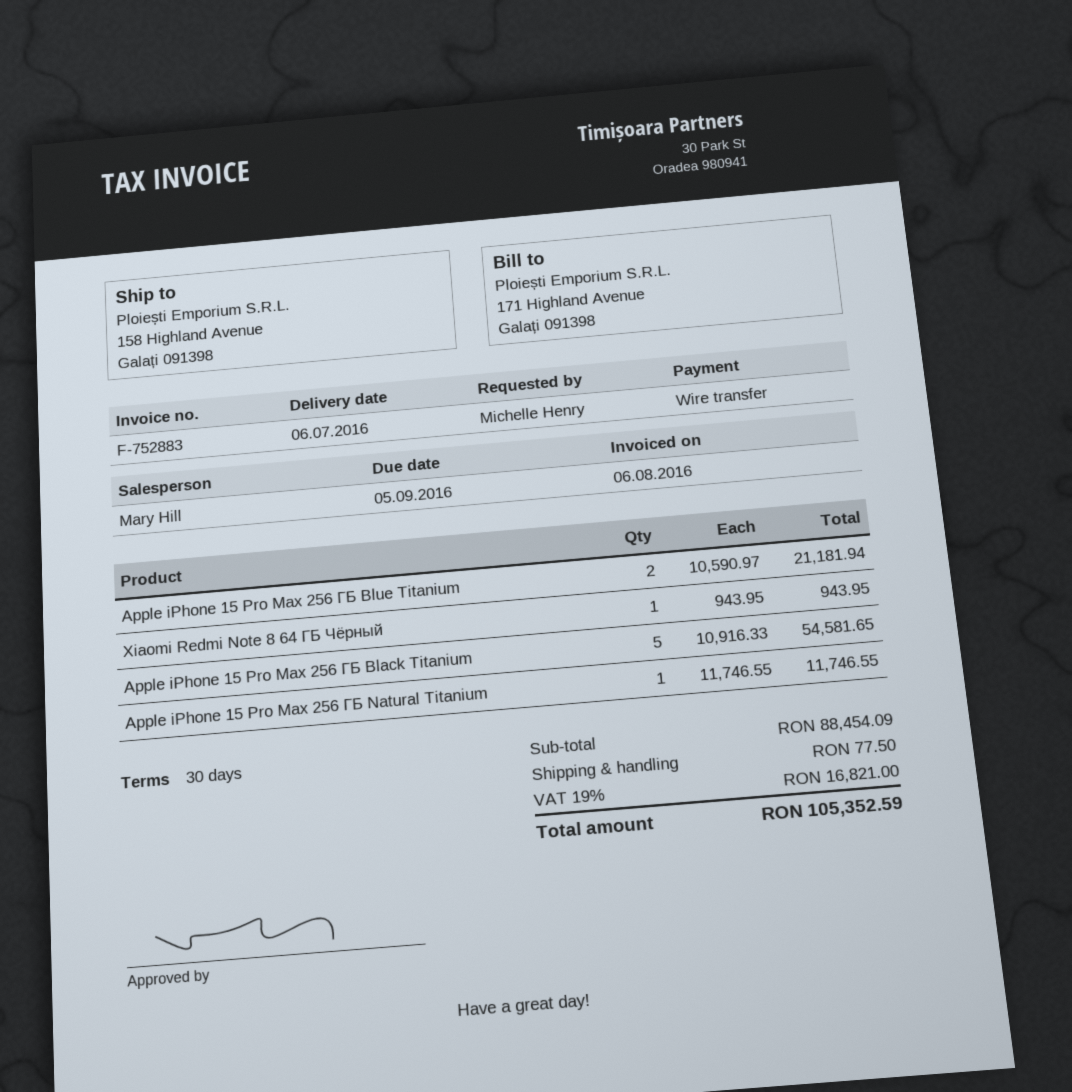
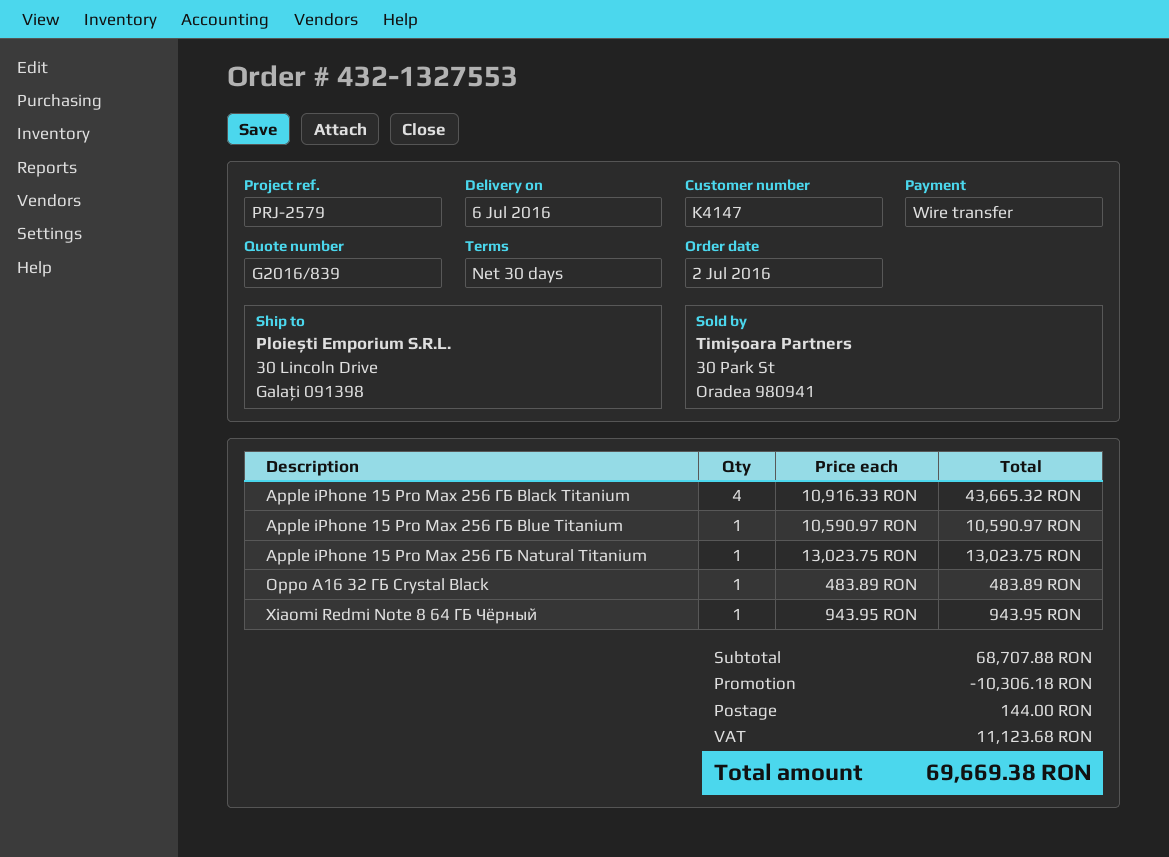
ship to: 158 Highland Avenue, Galați 091398 -> 30 Lincoln Drive, Galați 091398
Apple iPhone 15 Pro Max 256 ГБ Blue Titanium: 2 x 10590.97 = 21181.94 -> 1 x 10590.97 = 10590.97
Apple iPhone 15 Pro Max 256 ГБ Black Titanium: 5 x 10916.33 = 54581.65 -> 4 x 10916.33 = 43665.32
Apple iPhone 15 Pro Max 256 ГБ Natural Titanium: 1 x 11746.55 = 11746.55 -> 1 x 13023.75 = 13023.75
Oppo A16 32 ГБ Crystal Black: none -> 1 x 483.89 = 483.89
subtotal: 88454.09 -> 68707.88
discount: none -> 10306.18
shipping: 77.50 -> 144.00
tax: 16821.00 -> 11123.68
total: 105352.59 -> 69669.38

